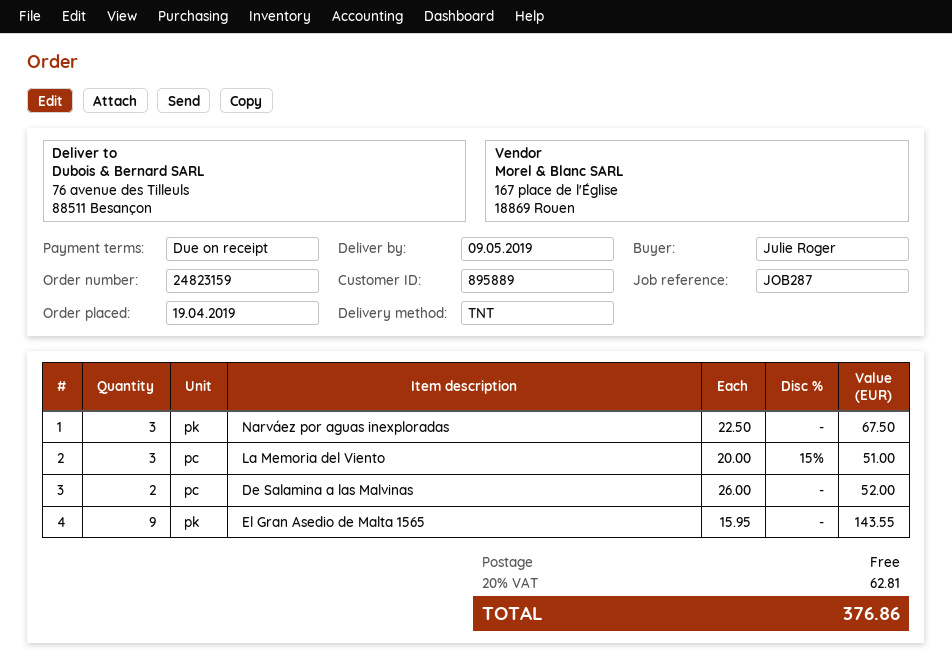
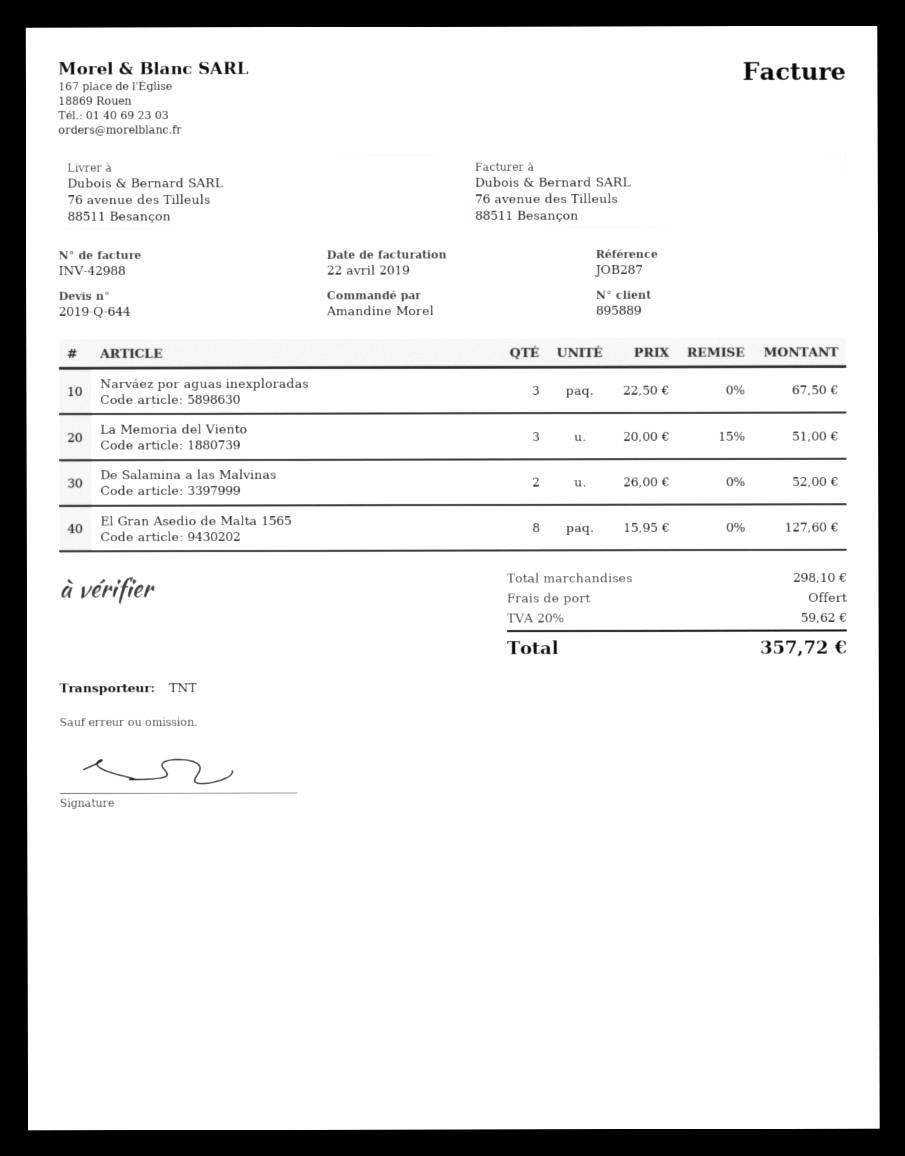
ordered by: Julie Roger -> Amandine Morel
El Gran Asedio de Malta 1565: 9 x 15.95 = 143.55 -> 8 x 15.95 = 127.60
tax: 20% = 62.81 -> 20% = 59.62
total: 376.86 -> 357.72

